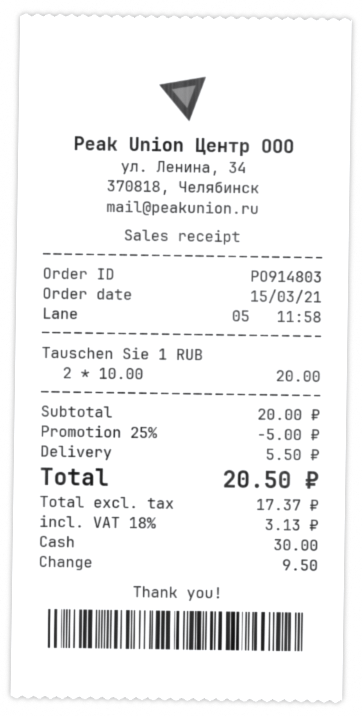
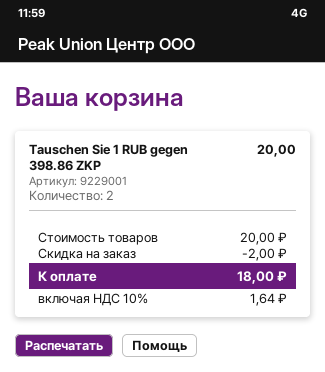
discount: 5.00 -> 2.00
shipping: 5.50 -> none
tax: 18% = 3.13 -> 10% = 1.64
total: 20.50 -> 18.00

